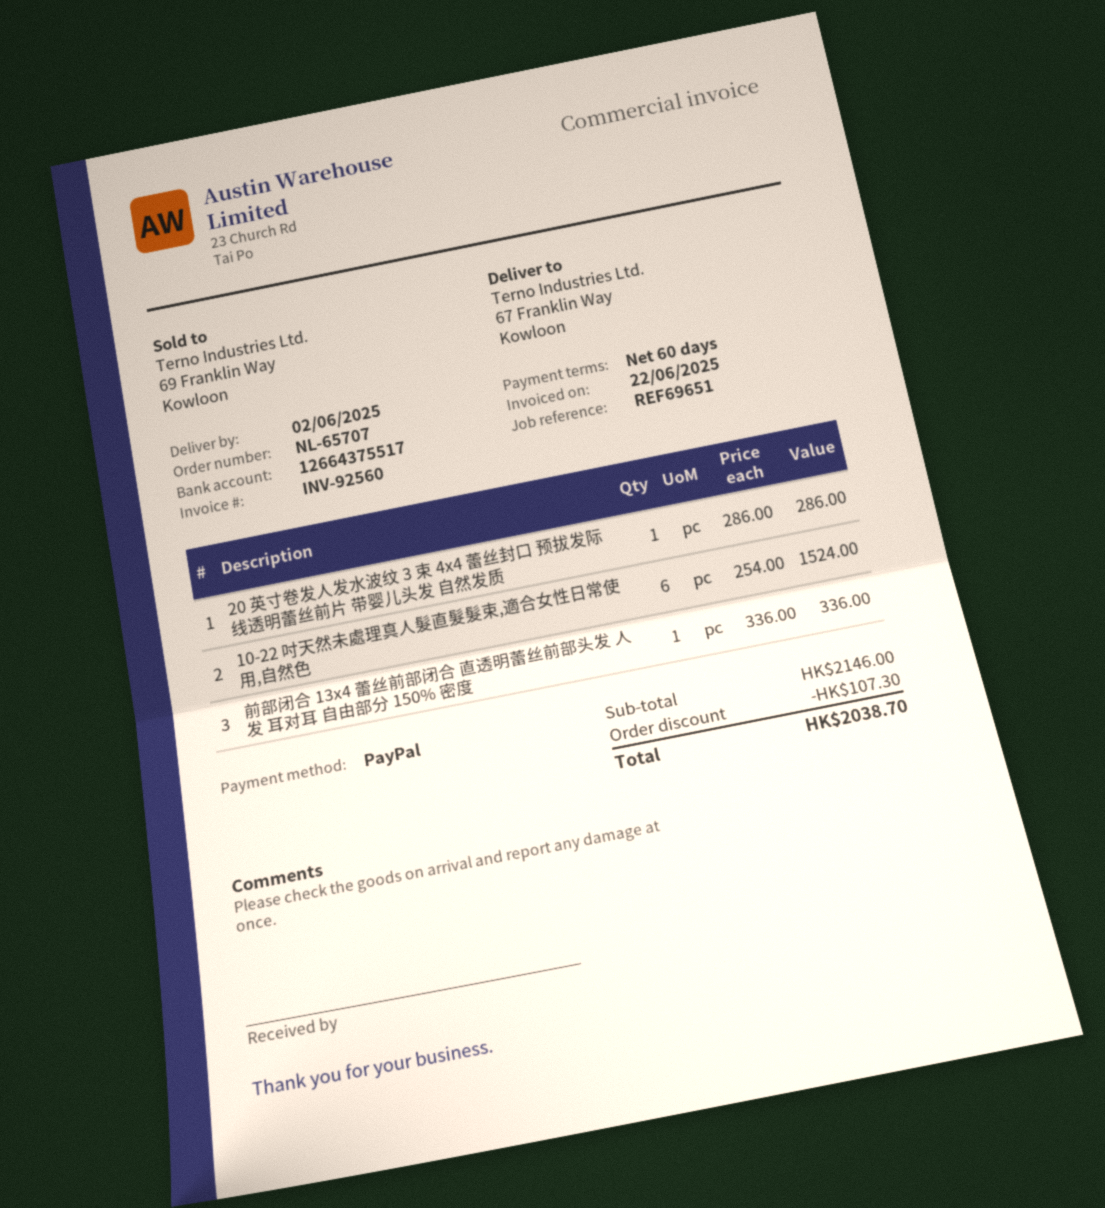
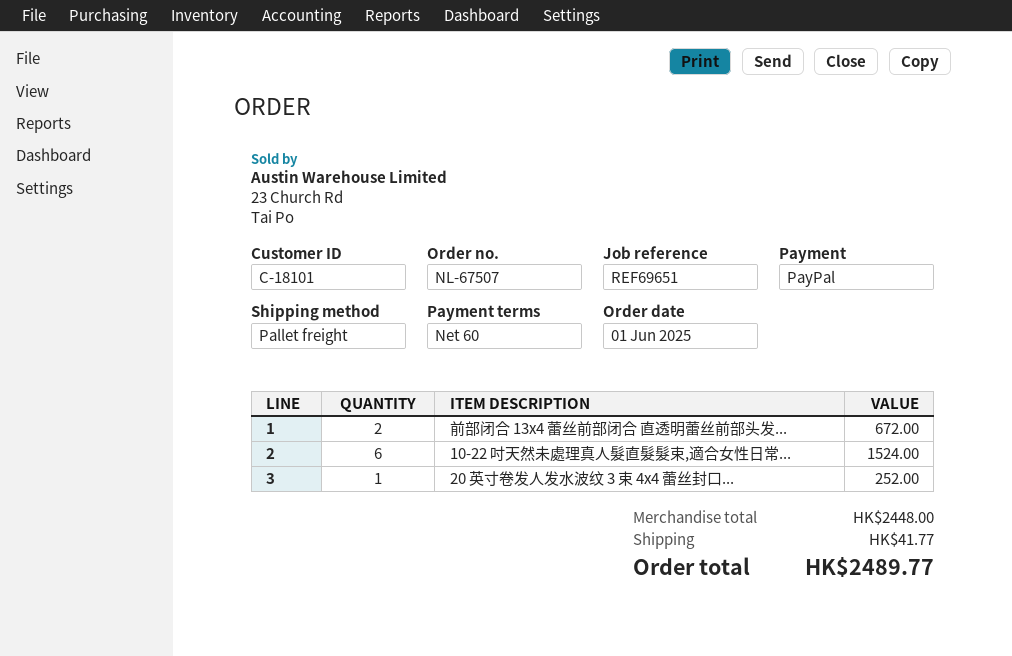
order number: NL-65707 -> NL-67507
20 英寸卷发人发水波纹 3 束 4x4 蕾丝封口 预拔发际线透明蕾丝前片 带婴儿头发 自然发质: 1 for 286.00 -> 1 for 252.00
前部闭合 13x4 蕾丝前部闭合 直透明蕾丝前部头发 人发 耳对耳 自由部分 150% 密度: 1 for 336.00 -> 2 for 672.00
subtotal: 2146.00 -> 2448.00
discount: 107.30 -> none
shipping: none -> 41.77
total: 2038.70 -> 2489.77

